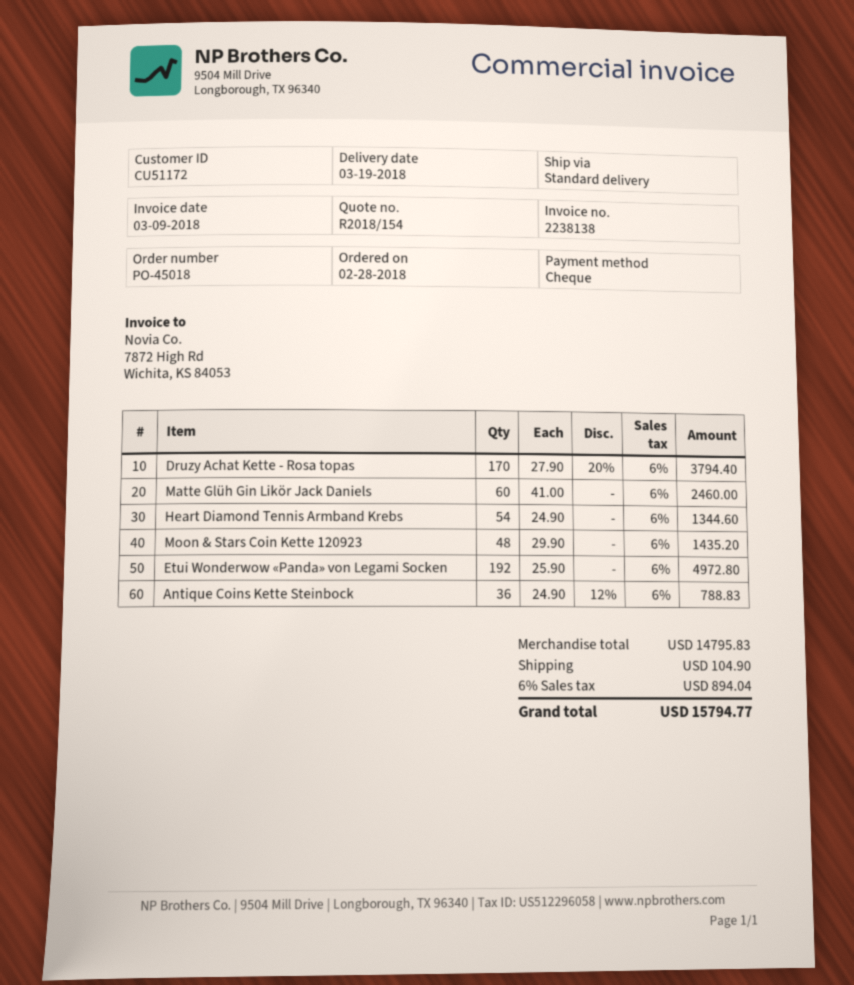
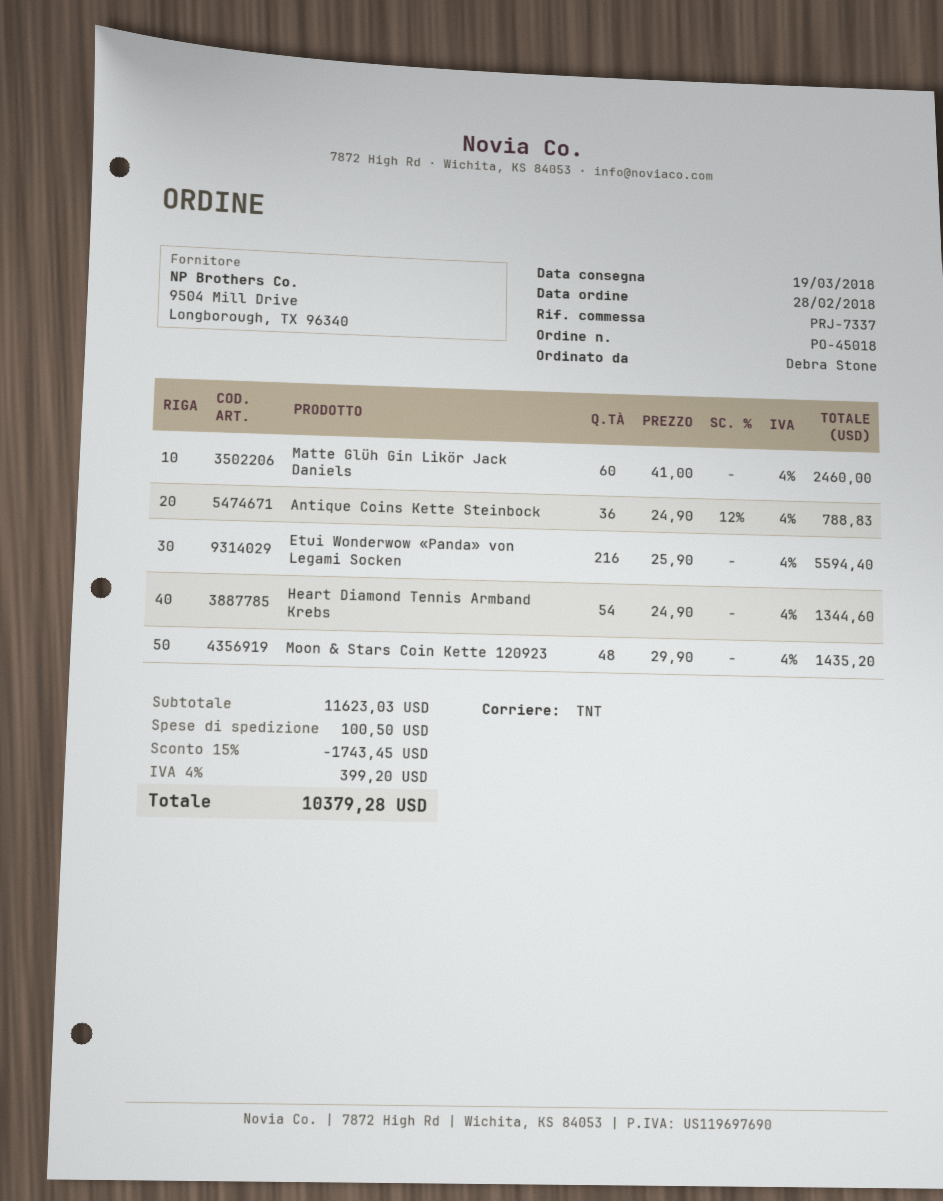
shipping method: standard -> TNT
Druzy Achat Kette - Rosa topas: 170 x 27.90 - 20% = 3794.40 -> none
Etui Wonderwow «Panda» von Legami Socken: 192 x 25.90 = 4972.80 -> 216 x 25.90 = 5594.40
subtotal: 14795.83 -> 11623.03
discount: none -> 15% = 1743.45
shipping: 104.90 -> 100.50
tax: 6% = 894.04 -> 4% = 399.20
total: 15794.77 -> 10379.28

